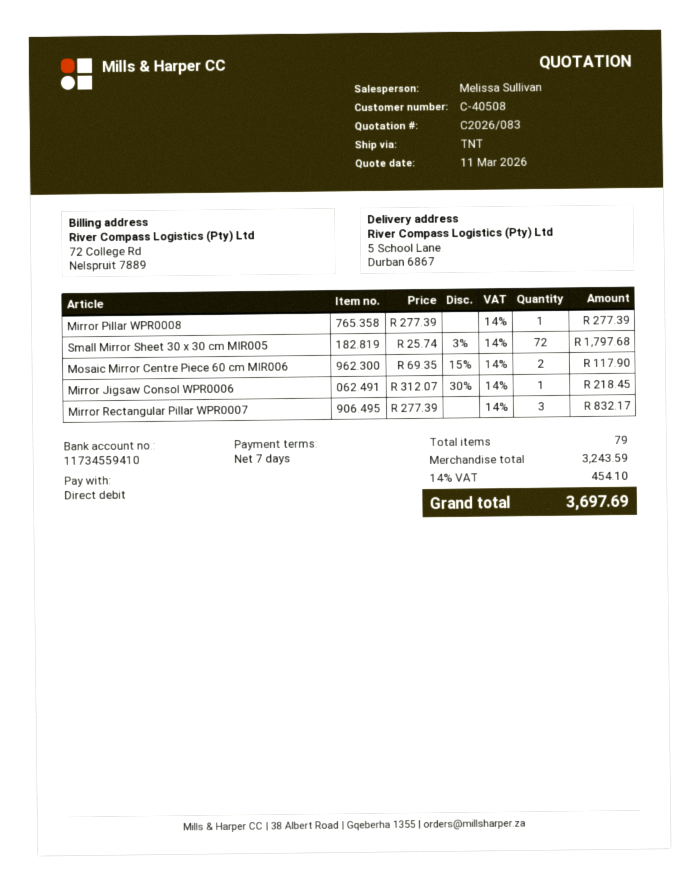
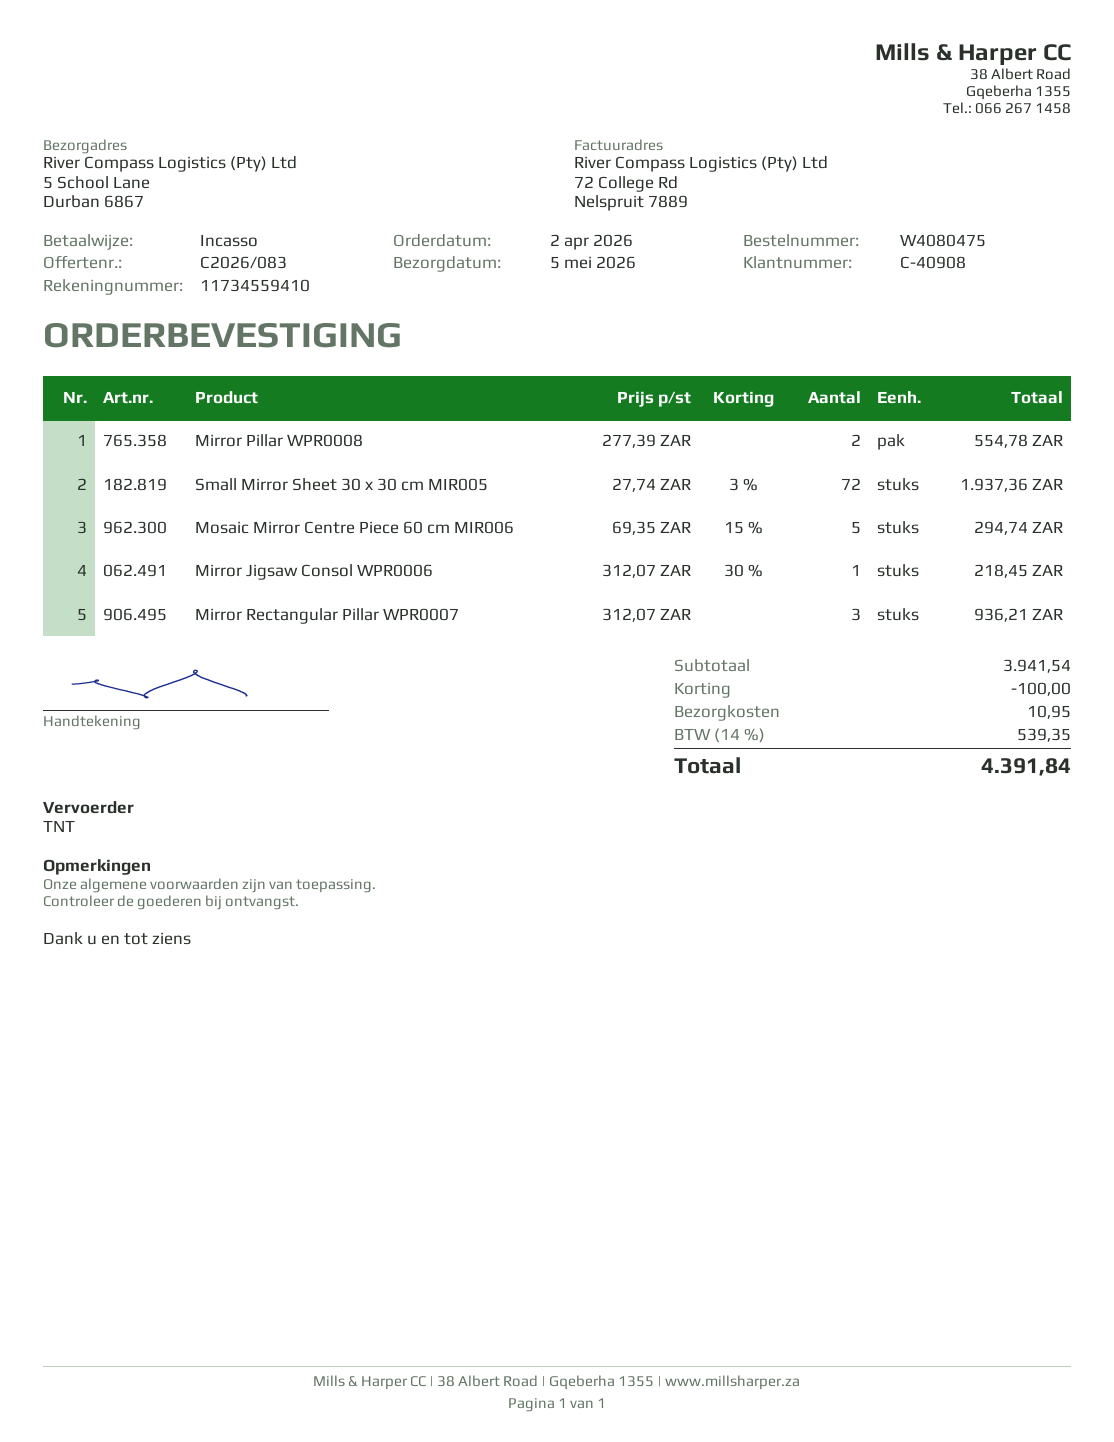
customer number: C-40508 -> C-40908
Mirror Pillar WPR0008: 1 x 277.39 = 277.39 -> 2 x 277.39 = 554.78
Small Mirror Sheet 30 x 30 cm MIR005: 72 x 25.74 - 3% = 1797.68 -> 72 x 27.74 - 3% = 1937.36
Mosaic Mirror Centre Piece 60 cm MIR006: 2 x 69.35 - 15% = 117.90 -> 5 x 69.35 - 15% = 294.74
Mirror Rectangular Pillar WPR0007: 3 x 277.39 = 832.17 -> 3 x 312.07 = 936.21
subtotal: 3243.59 -> 3941.54
discount: none -> 100.00
shipping: none -> 10.95
tax: 14% = 454.10 -> 14% = 539.35
total: 3697.69 -> 4391.84

